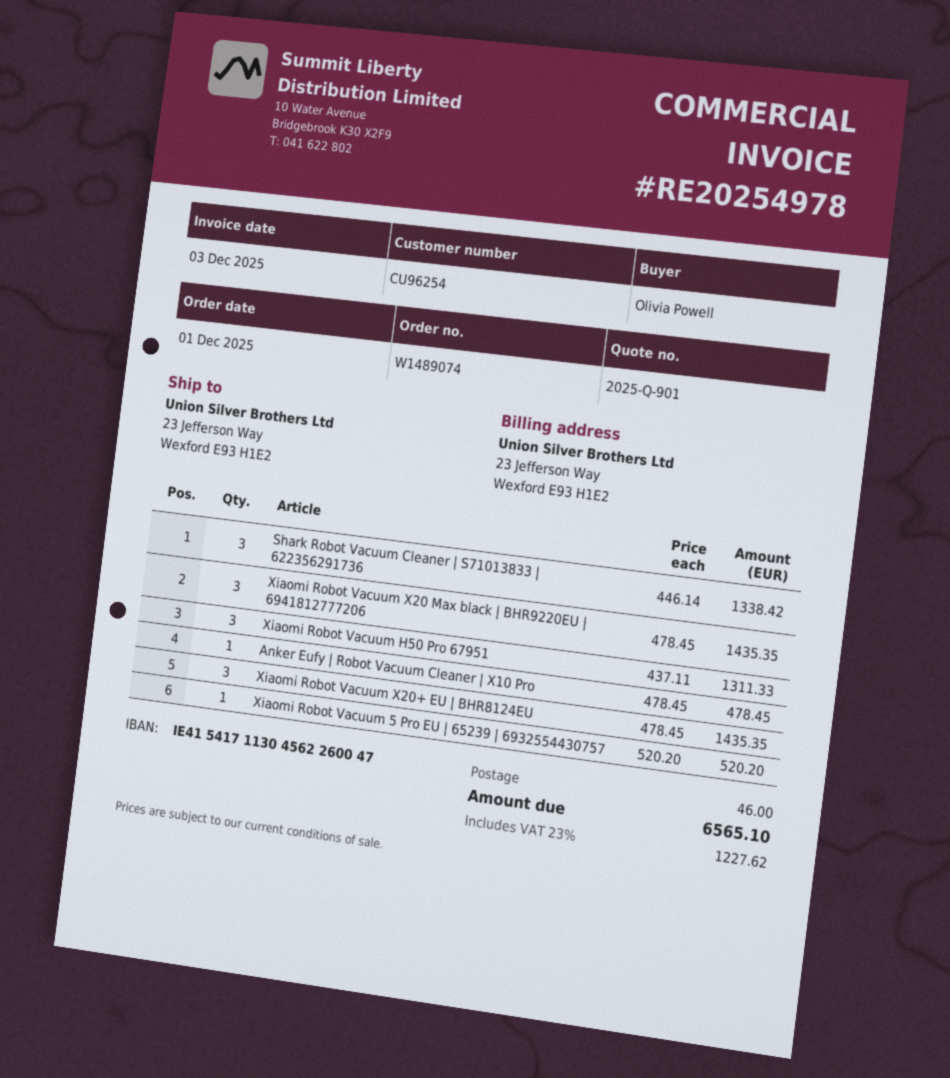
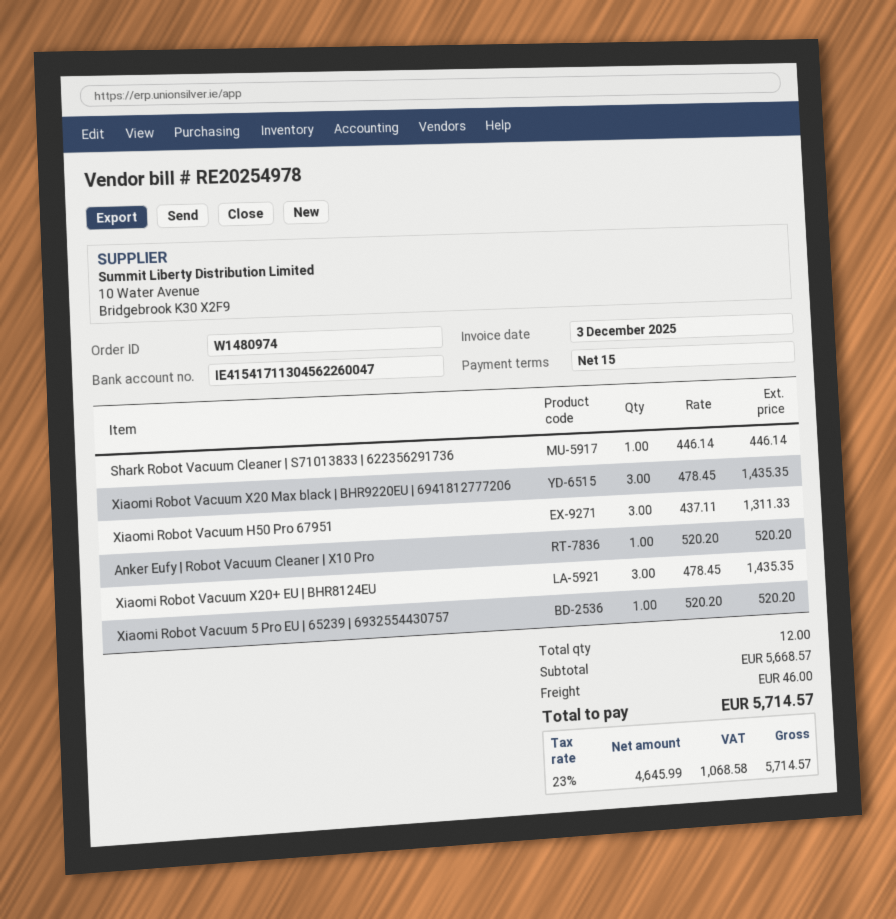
order number: W1489074 -> W1480974
Shark Robot Vacuum Cleaner | S71013833 | 622356291736: 3 x 446.14 = 1338.42 -> 1 x 446.14 = 446.14
Anker Eufy | Robot Vacuum Cleaner | X10 Pro: 1 x 478.45 = 478.45 -> 1 x 520.20 = 520.20
tax: 23% = 1227.62 -> 23% = 1068.58
total: 6565.10 -> 5714.57

